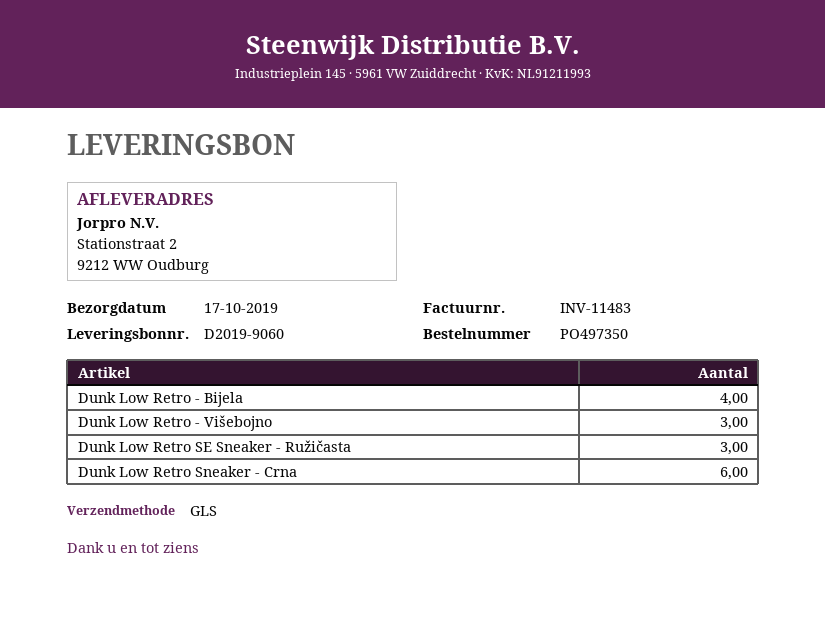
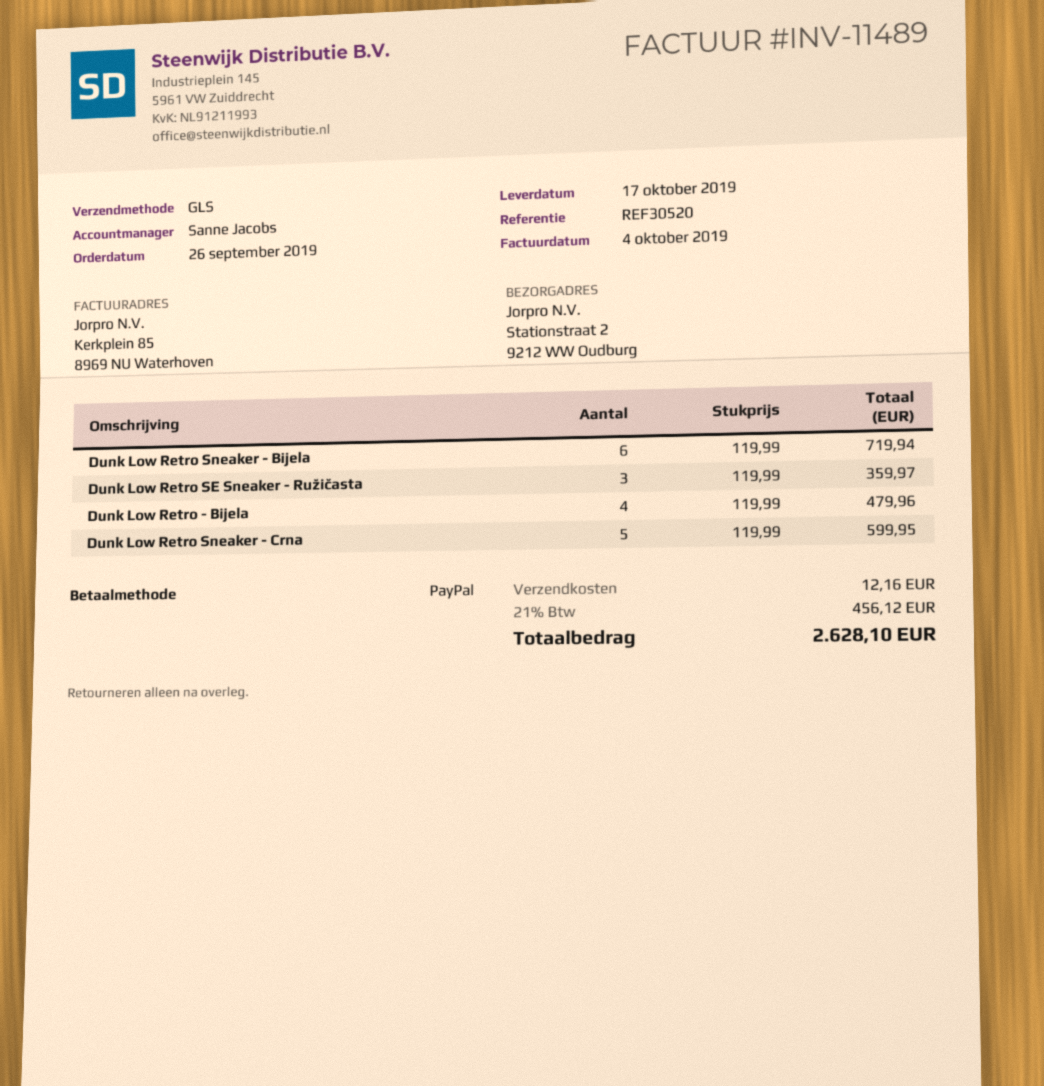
invoice number: INV-11483 -> INV-11489
Dunk Low Retro - Višebojno: 3 -> none
Dunk Low Retro Sneaker - Crna: 6 -> 5
Dunk Low Retro Sneaker - Bijela: none -> 6

